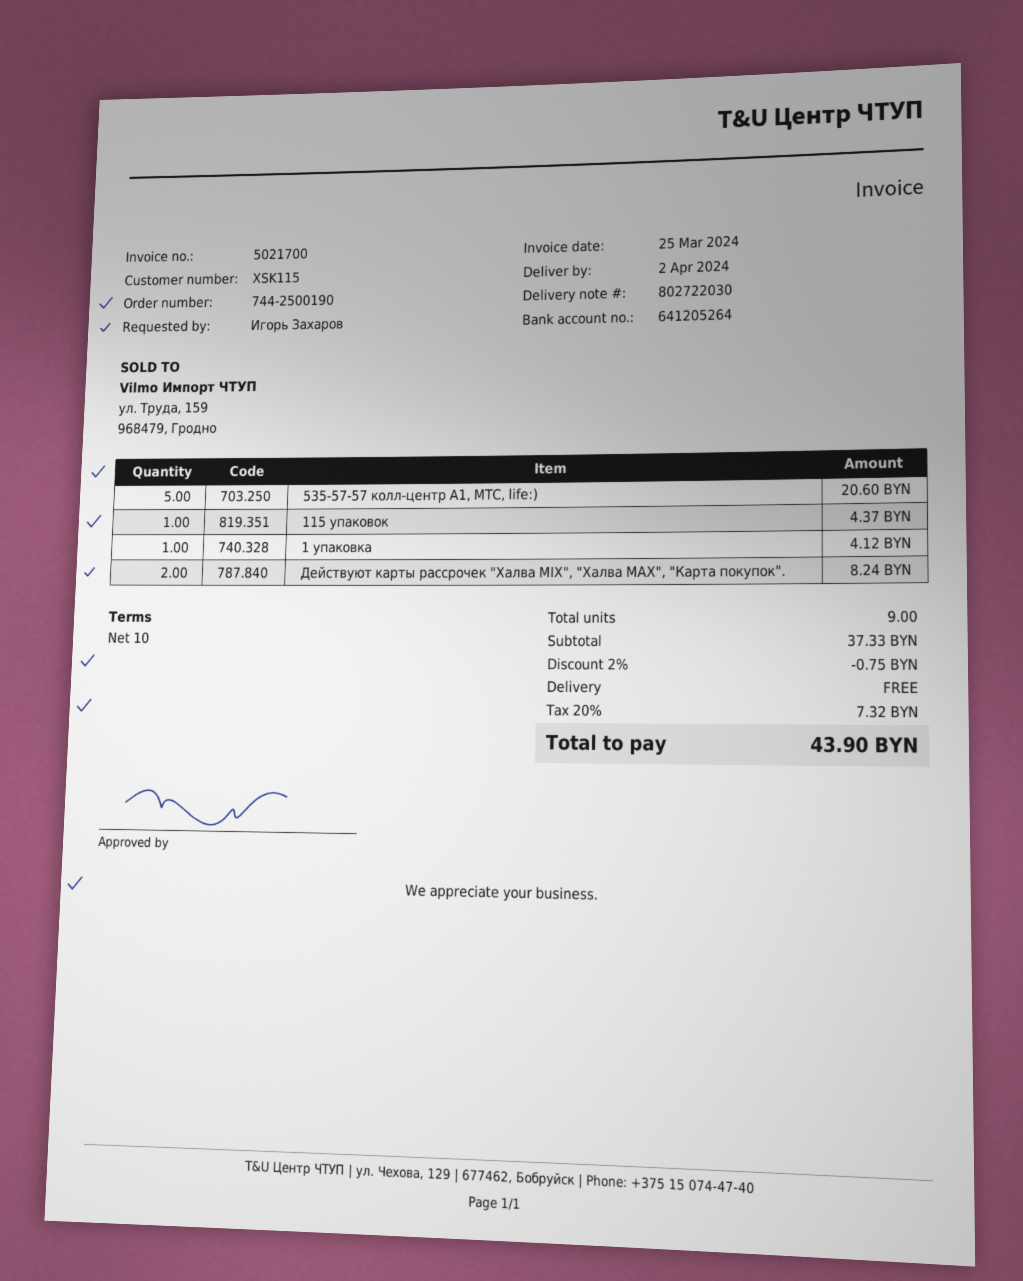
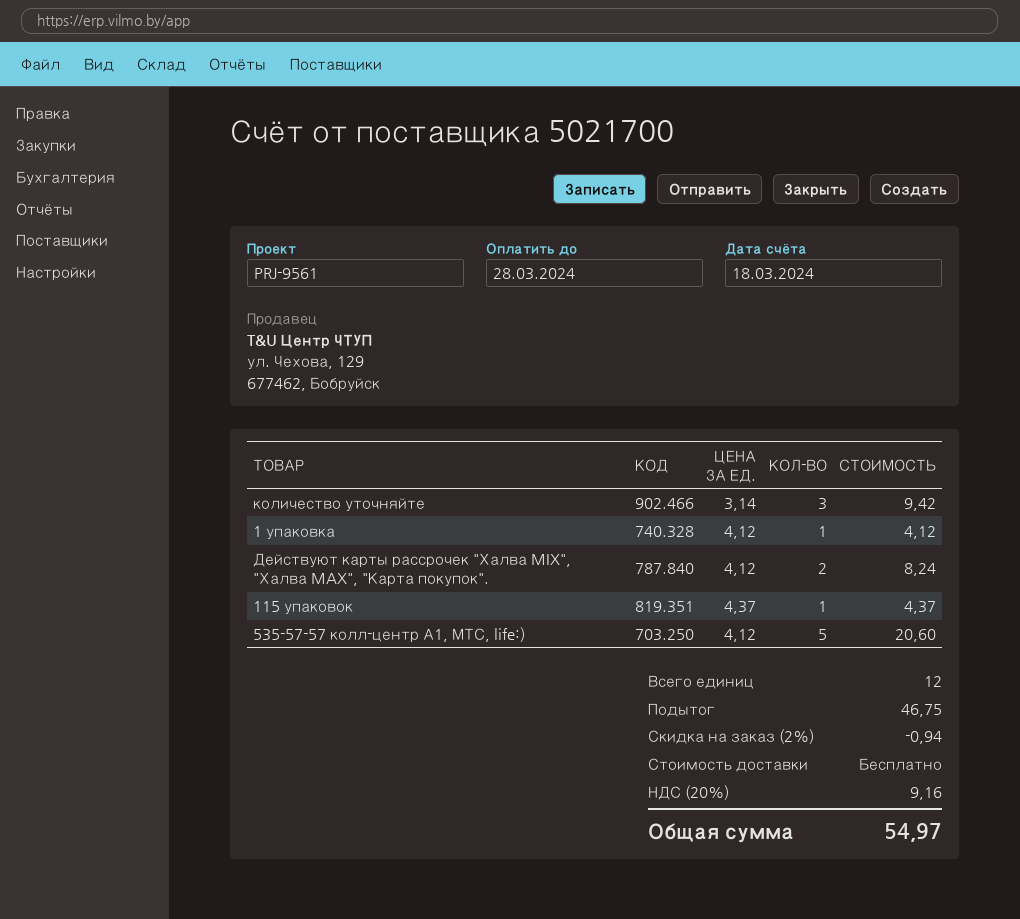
invoice date: 2024-03-25 -> 2024-03-18
количество уточняйте: none -> 3 for 9.42
total quantity: 9 -> 12
subtotal: 37.33 -> 46.75
discount: 2% = 0.75 -> 2% = 0.94
tax: 20% = 7.32 -> 20% = 9.16
total: 43.90 -> 54.97

